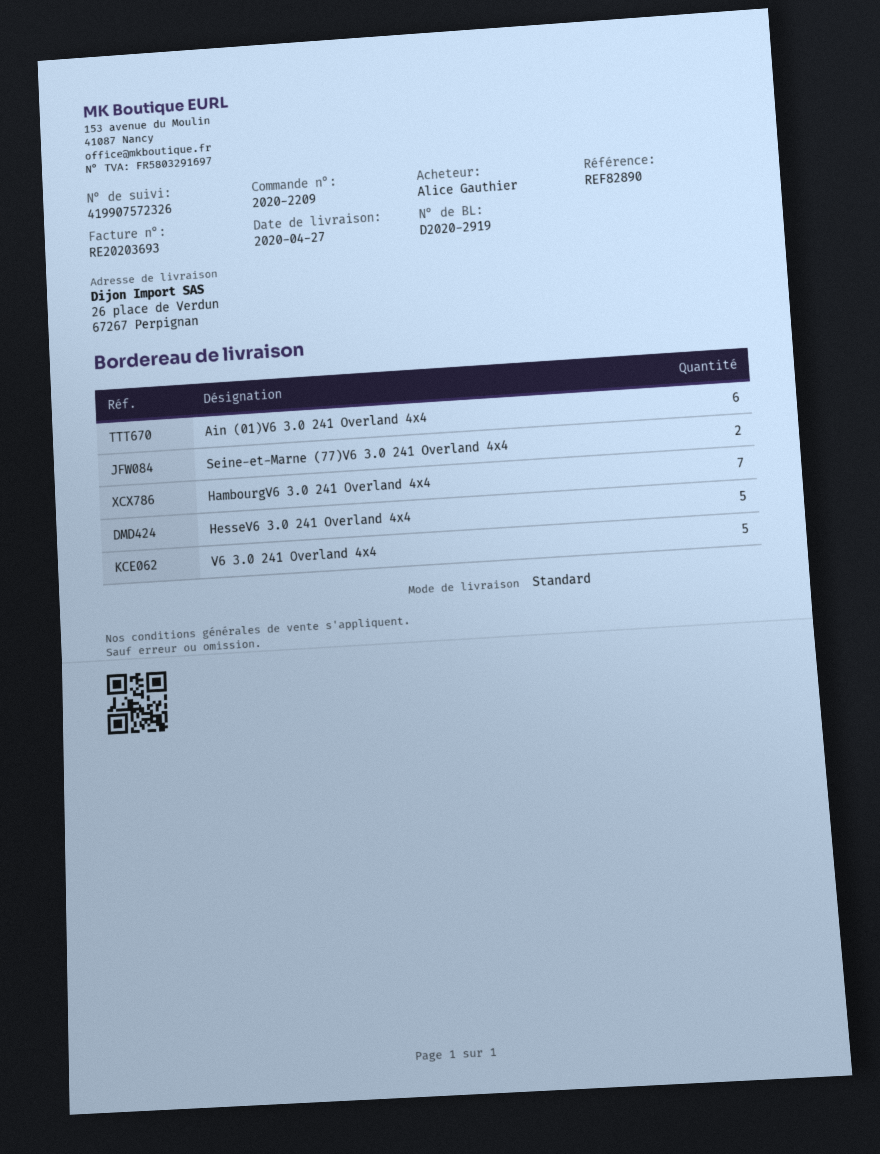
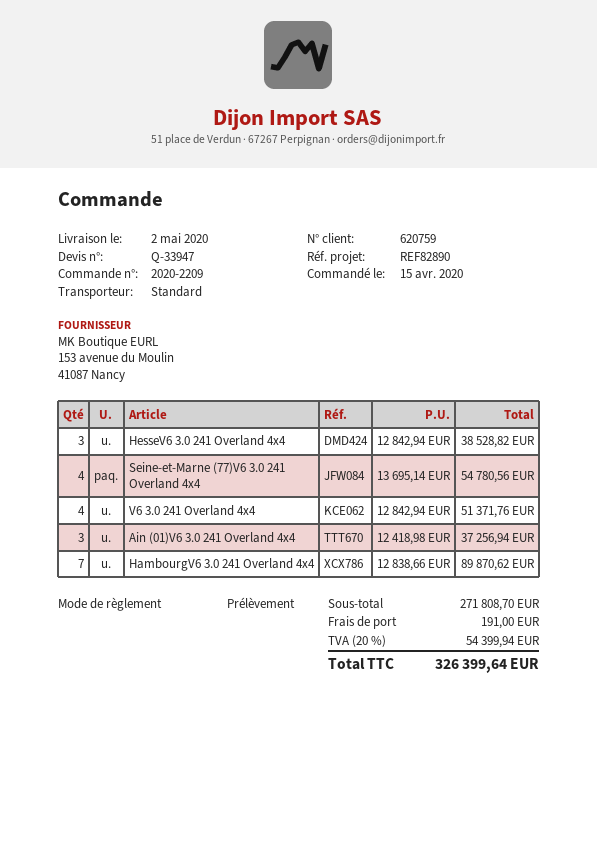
delivery date: 2020-04-27 -> 2020-05-02
Ain (01)V6 3.0 241 Overland 4x4: 6 -> 3
Seine-et-Marne (77)V6 3.0 241 Overland 4x4: 2 -> 4
HesseV6 3.0 241 Overland 4x4: 5 -> 3
V6 3.0 241 Overland 4x4: 5 -> 4

